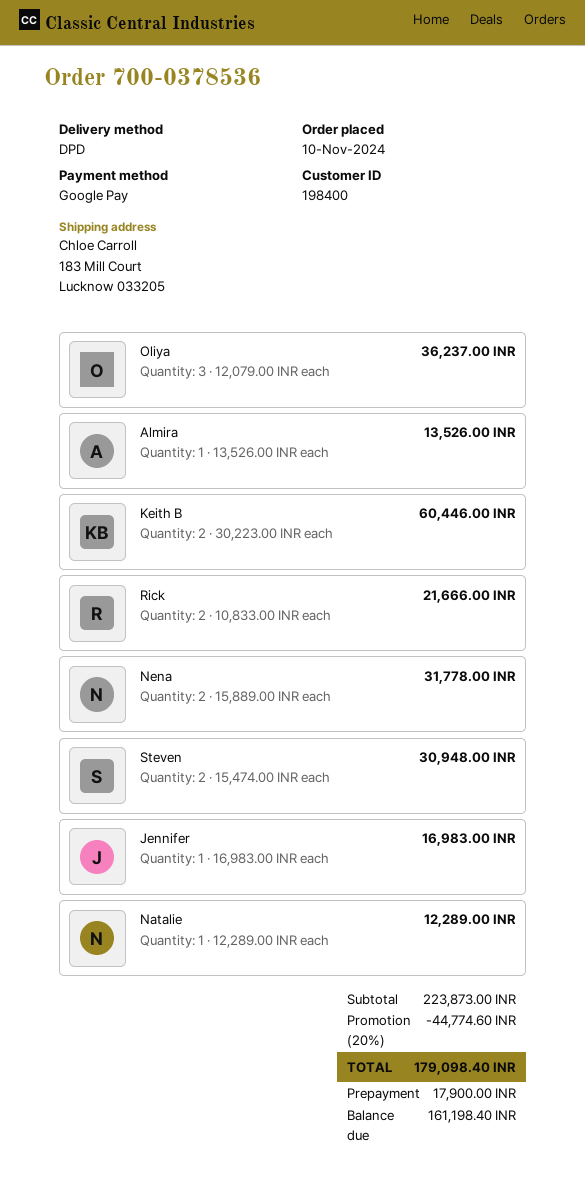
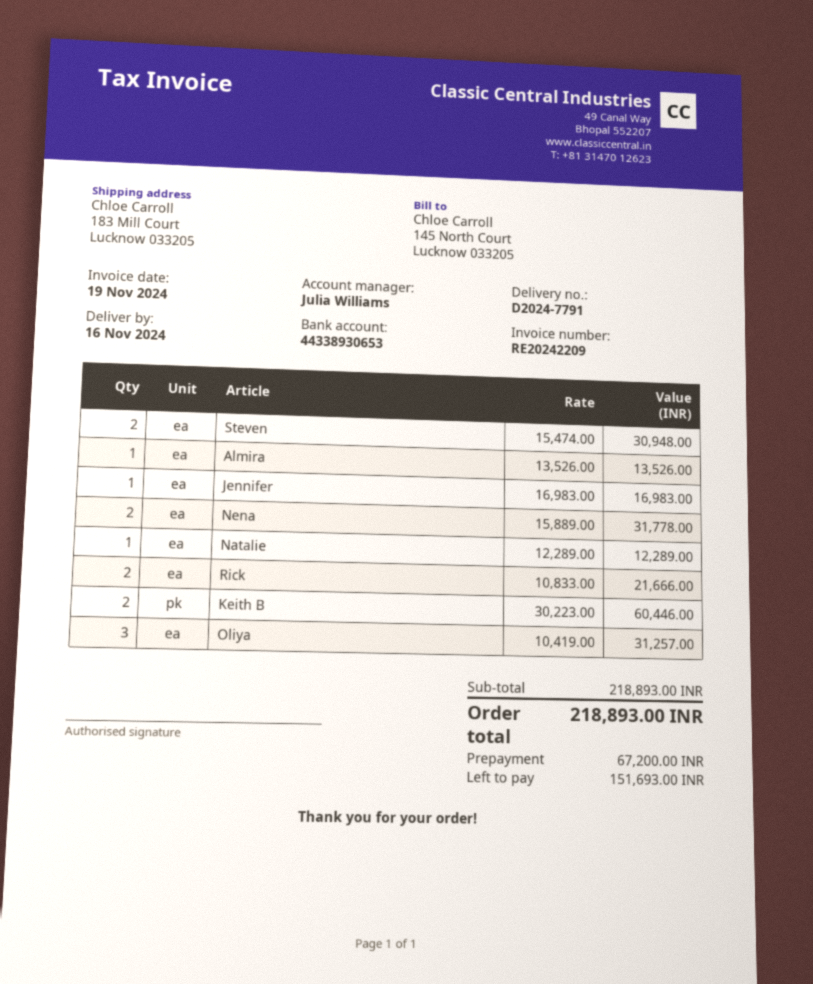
Oliya: 3 x 12079.00 = 36237.00 -> 3 x 10419.00 = 31257.00
subtotal: 223873.00 -> 218893.00
discount: 20% = 44774.60 -> none
total: 179098.40 -> 218893.00
deposit: 17900.00 -> 67200.00
balance: 161198.40 -> 151693.00

